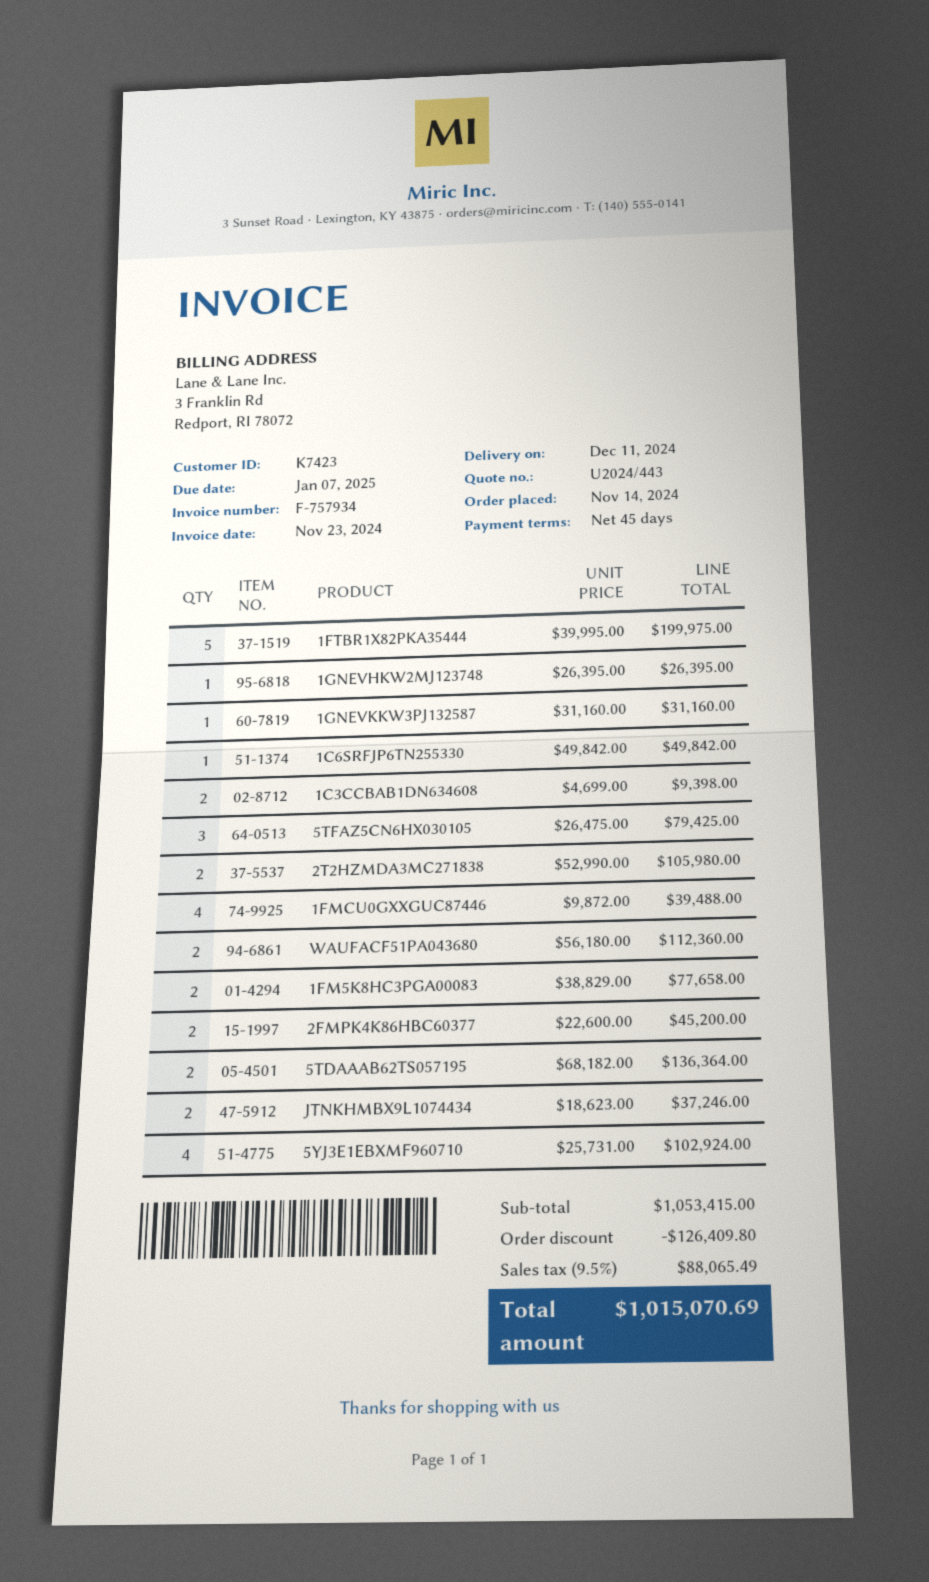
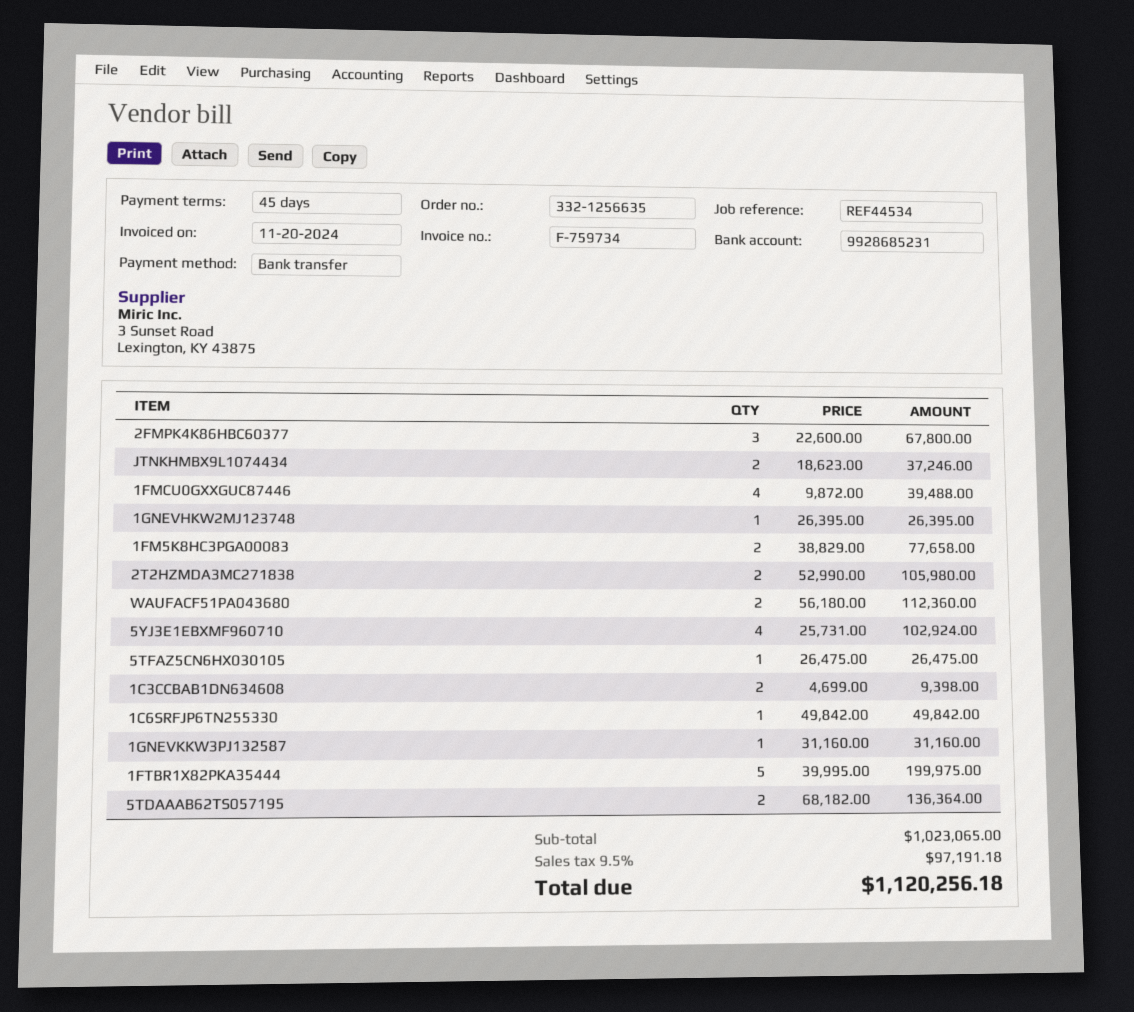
invoice number: F-757934 -> F-759734
invoice date: 2024-11-23 -> 2024-11-20
5TFAZ5CN6HX030105: 3 x 26475.00 = 79425.00 -> 1 x 26475.00 = 26475.00
2FMPK4K86HBC60377: 2 x 22600.00 = 45200.00 -> 3 x 22600.00 = 67800.00
subtotal: 1053415.00 -> 1023065.00
discount: 126409.80 -> none
tax: 9.5% = 88065.49 -> 9.5% = 97191.18
total: 1015070.69 -> 1120256.18

